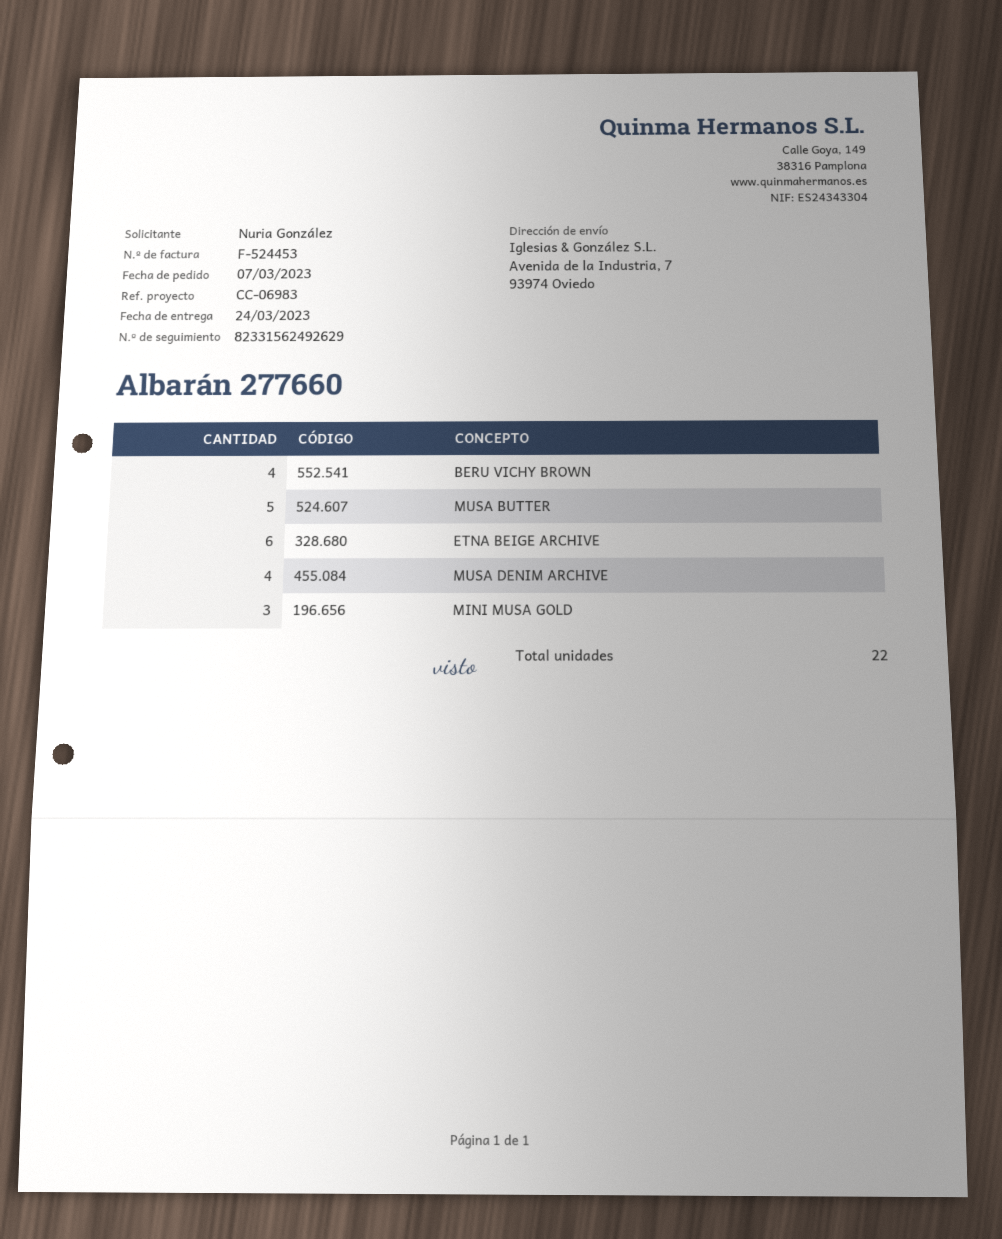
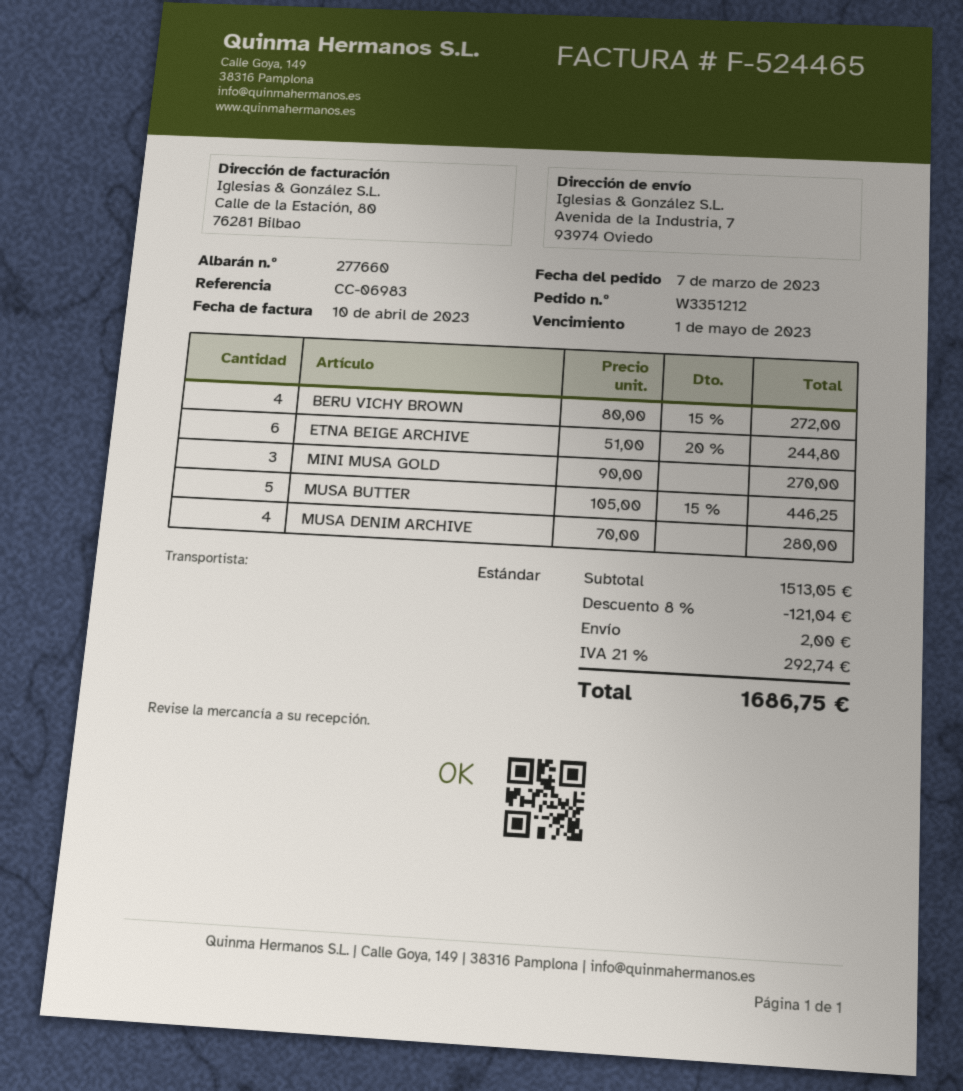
invoice number: F-524453 -> F-524465

